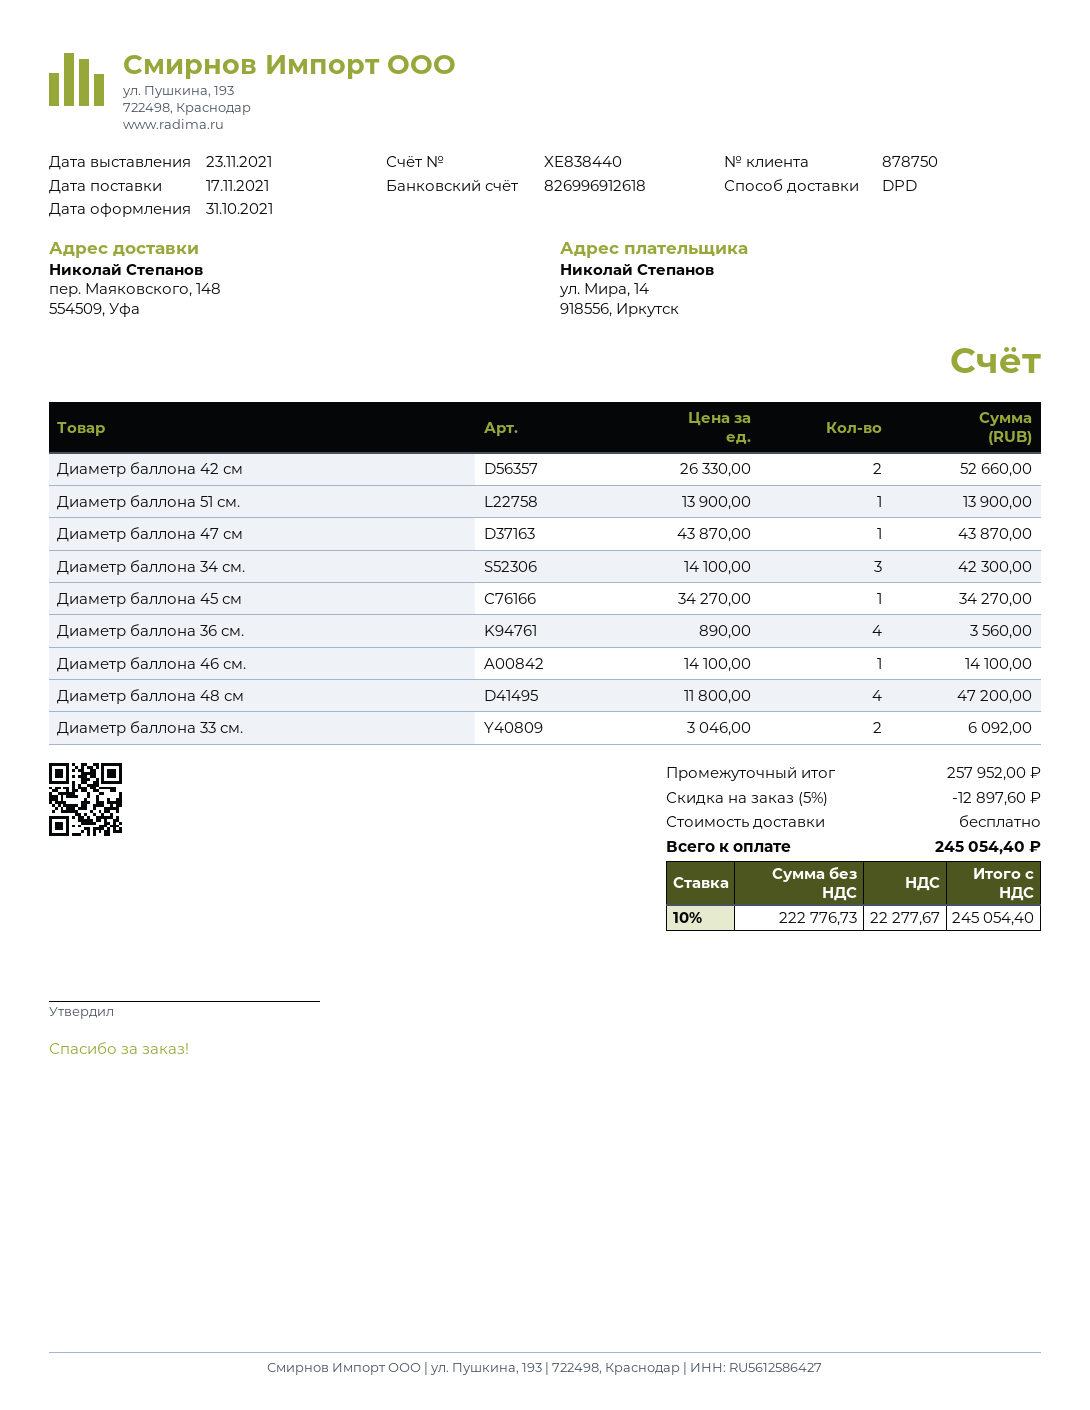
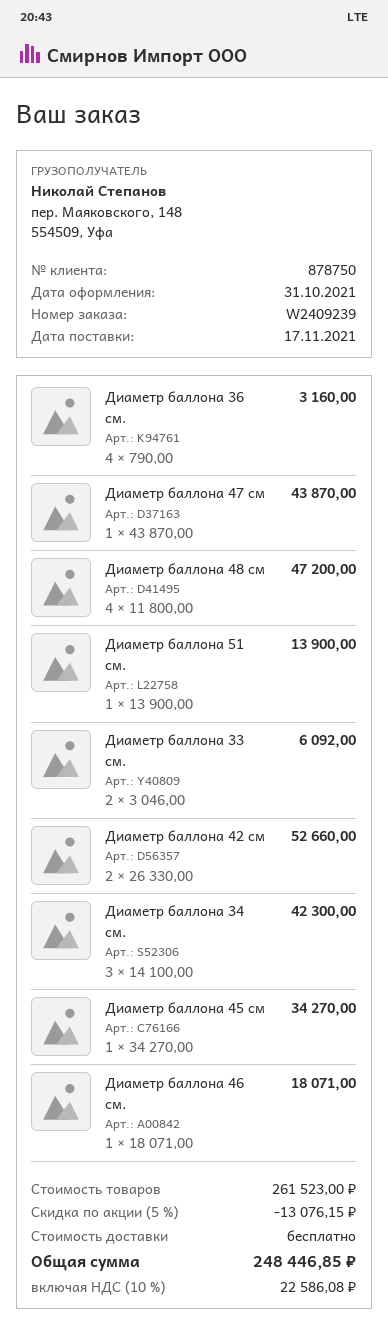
Диаметр баллона 36 см.: 4 x 890.00 = 3560.00 -> 4 x 790.00 = 3160.00
Диаметр баллона 46 см.: 1 x 14100.00 = 14100.00 -> 1 x 18071.00 = 18071.00
subtotal: 257952.00 -> 261523.00
discount: 5% = 12897.60 -> 5% = 13076.15
tax: 10% = 22277.67 -> 10% = 22586.08
total: 245054.40 -> 248446.85

